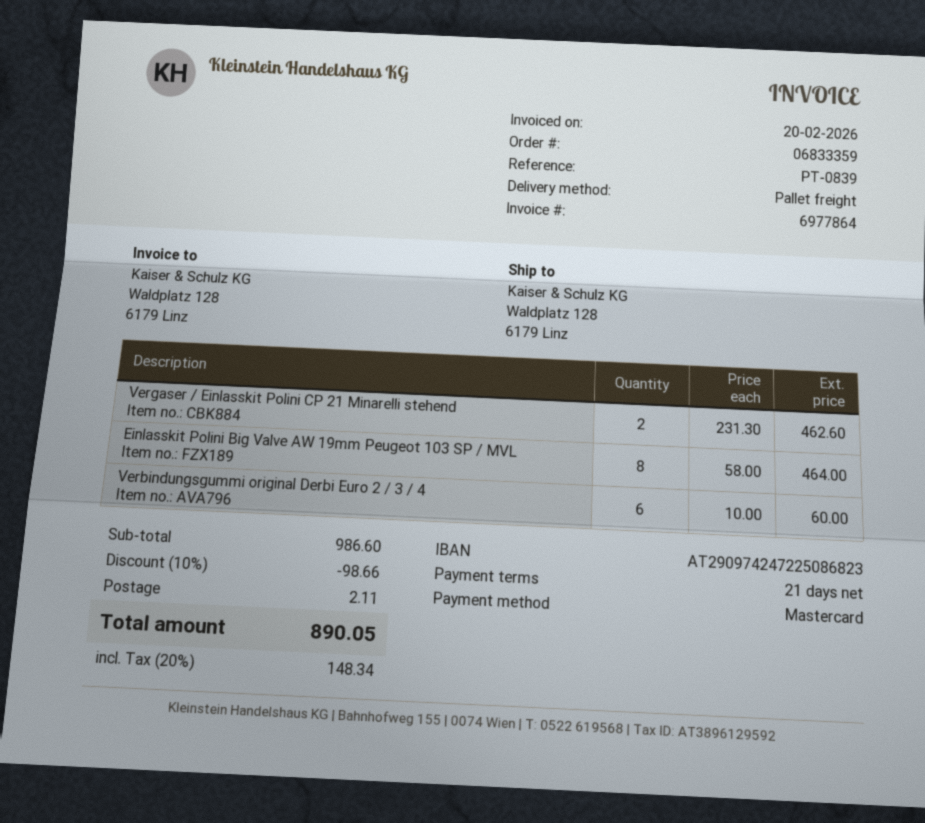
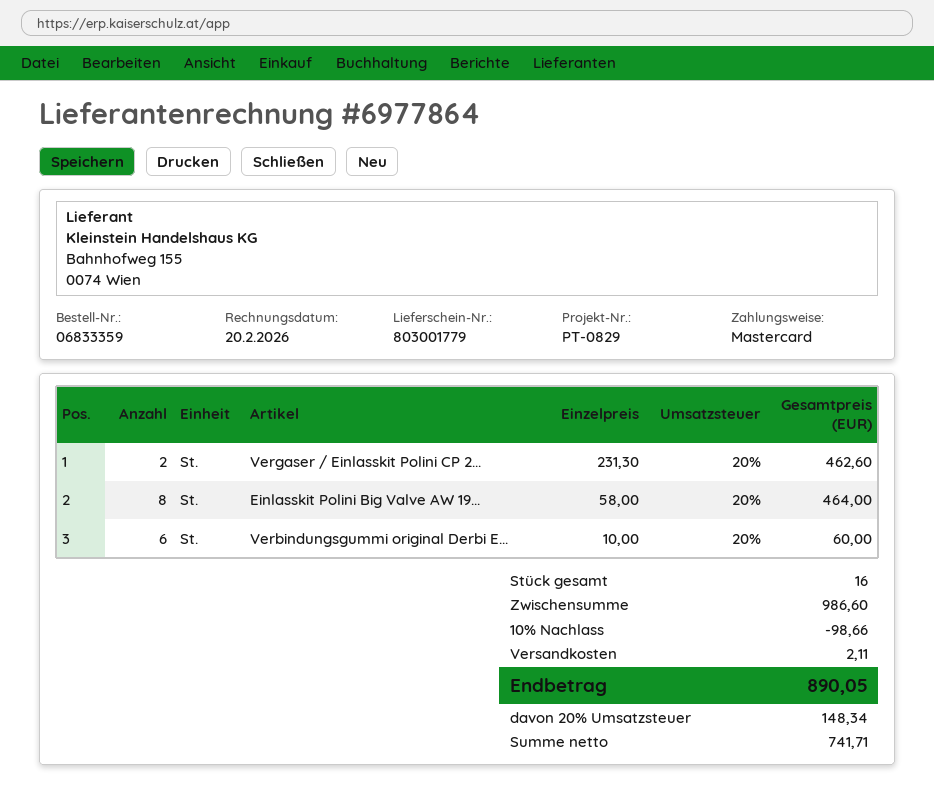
reference: PT-0839 -> PT-0829

